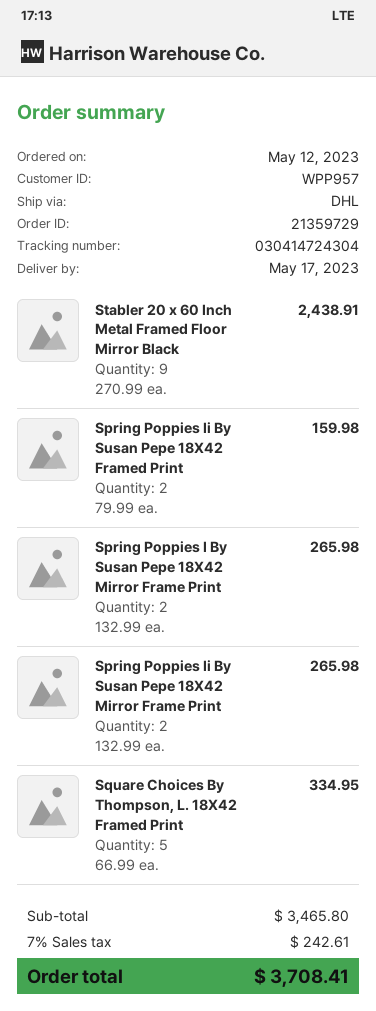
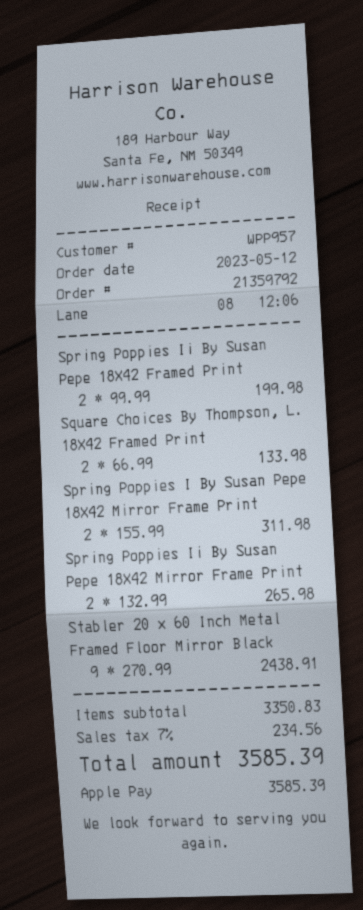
order number: 21359729 -> 21359792
Spring Poppies Ii By Susan Pepe 18X42 Framed Print: 2 x 79.99 = 159.98 -> 2 x 99.99 = 199.98
Spring Poppies I By Susan Pepe 18X42 Mirror Frame Print: 2 x 132.99 = 265.98 -> 2 x 155.99 = 311.98
Square Choices By Thompson, L. 18X42 Framed Print: 5 x 66.99 = 334.95 -> 2 x 66.99 = 133.98
subtotal: 3465.80 -> 3350.83
tax: 7% = 242.61 -> 7% = 234.56
total: 3708.41 -> 3585.39

